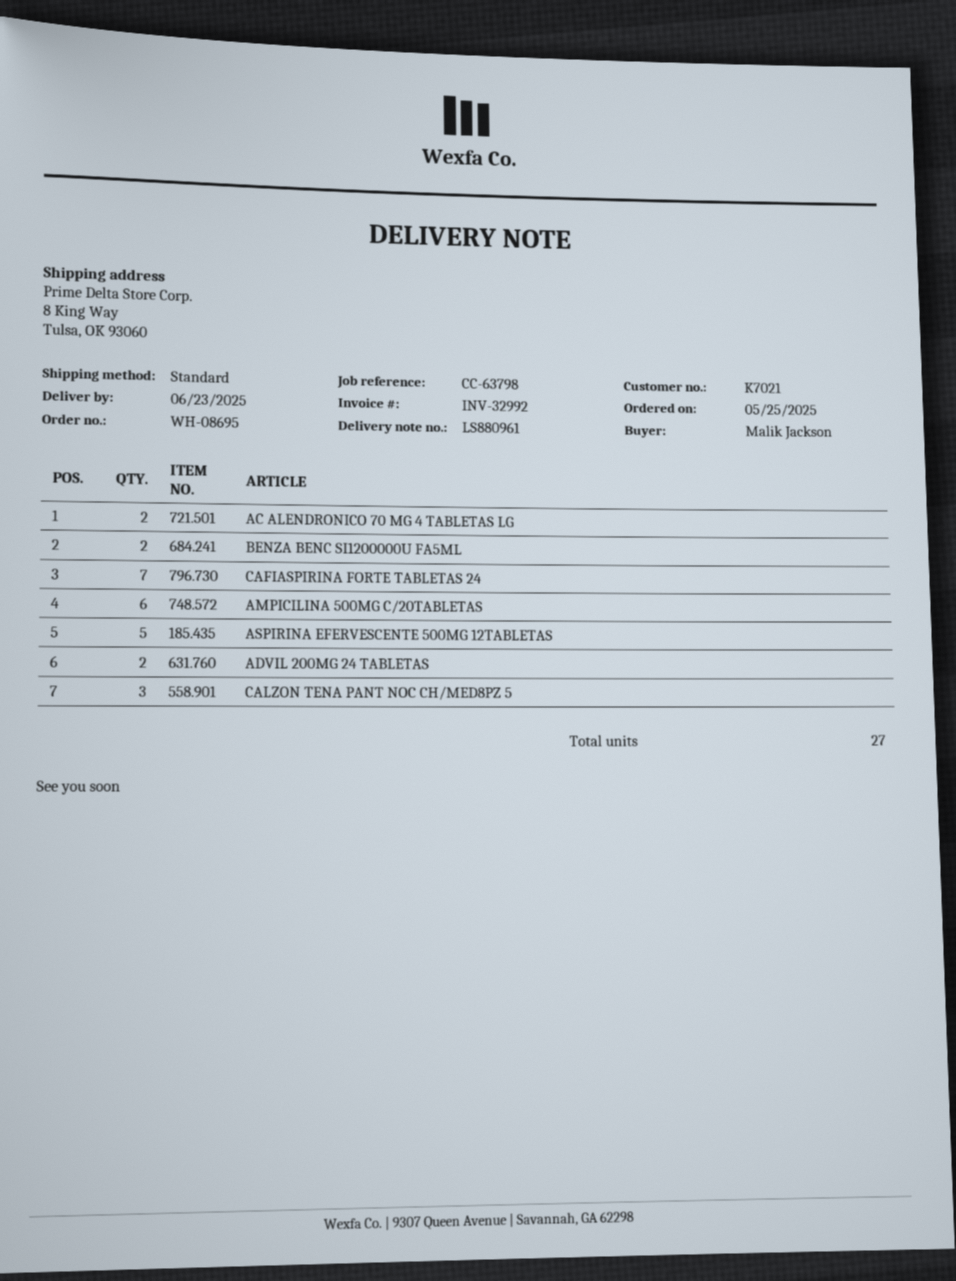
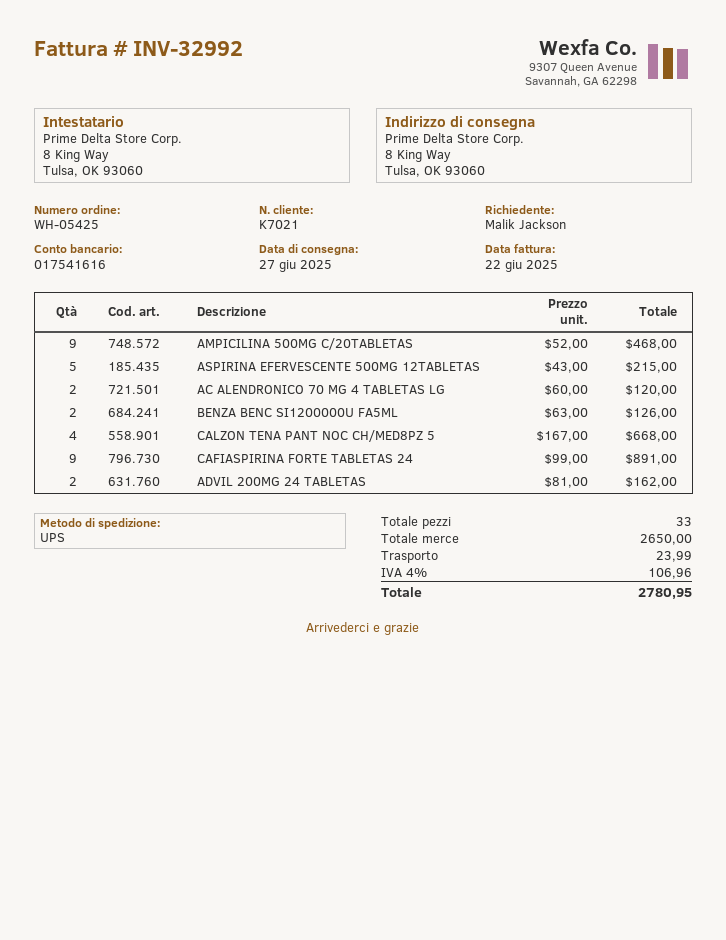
order number: WH-08695 -> WH-05425
delivery date: 2025-06-23 -> 2025-06-27
shipping method: standard -> UPS
CAFIASPIRINA FORTE TABLETAS 24: 7 -> 9
AMPICILINA 500MG C/20TABLETAS: 6 -> 9
CALZON TENA PANT NOC CH/MED8PZ 5: 3 -> 4
total quantity: 27 -> 33

